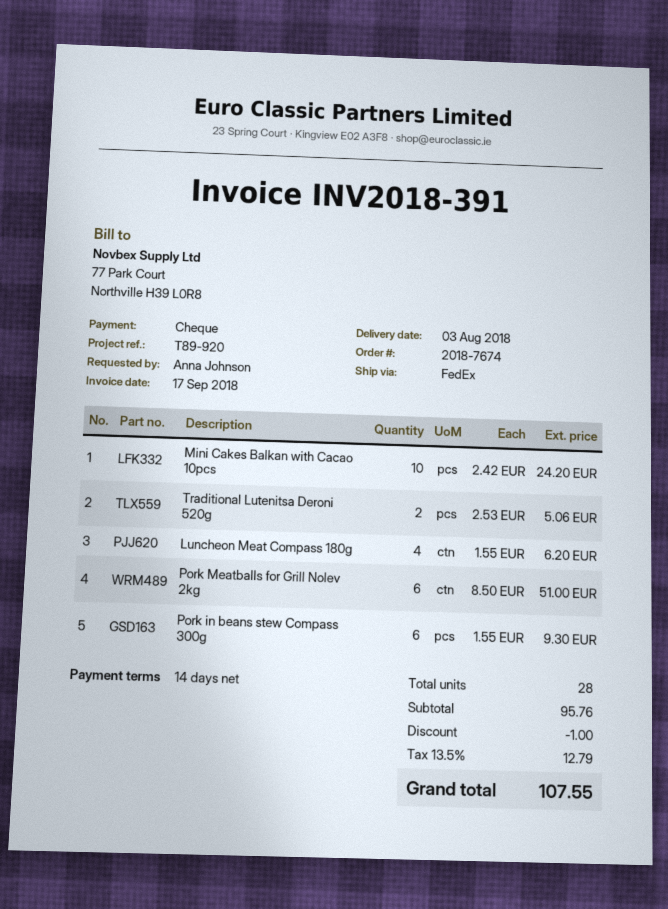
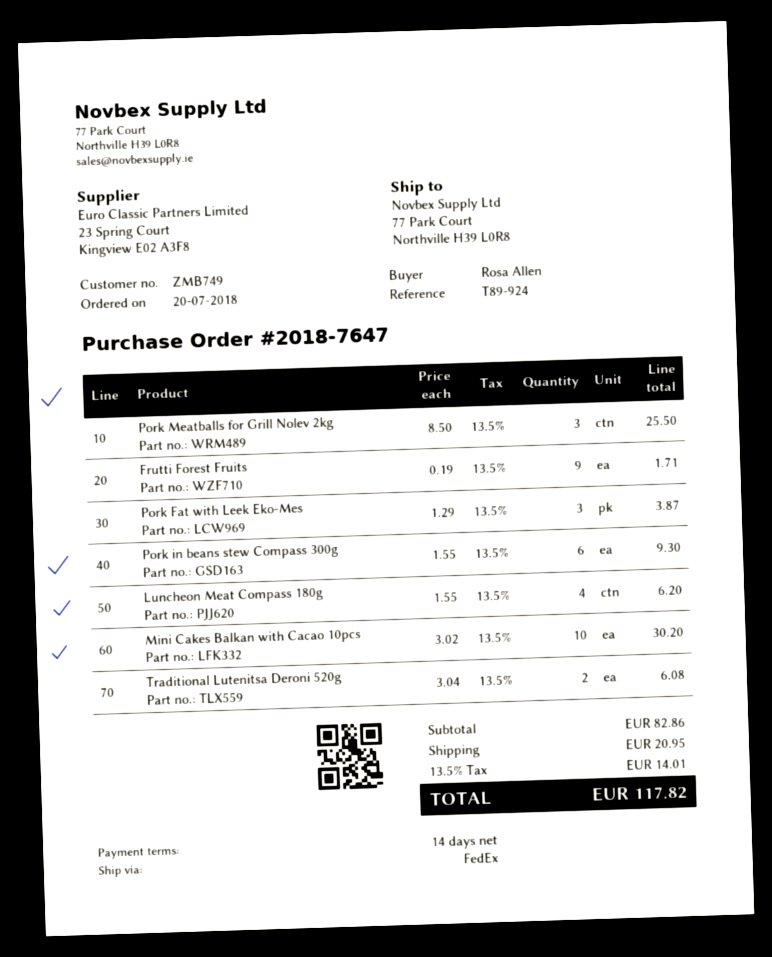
order number: 2018-7674 -> 2018-7647
reference: T89-920 -> T89-924
ordered by: Anna Johnson -> Rosa Allen
Mini Cakes Balkan with Cacao 10pcs: 10 x 2.42 = 24.20 -> 10 x 3.02 = 30.20
Traditional Lutenitsa Deroni 520g: 2 x 2.53 = 5.06 -> 2 x 3.04 = 6.08
Pork Meatballs for Grill Nolev 2kg: 6 x 8.50 = 51.00 -> 3 x 8.50 = 25.50
Frutti Forest Fruits: none -> 9 x 0.19 = 1.71
Pork Fat with Leek Eko-Mes: none -> 3 x 1.29 = 3.87
subtotal: 95.76 -> 82.86
discount: 1.00 -> none
shipping: none -> 20.95
tax: 13.5% = 12.79 -> 13.5% = 14.01
total: 107.55 -> 117.82

